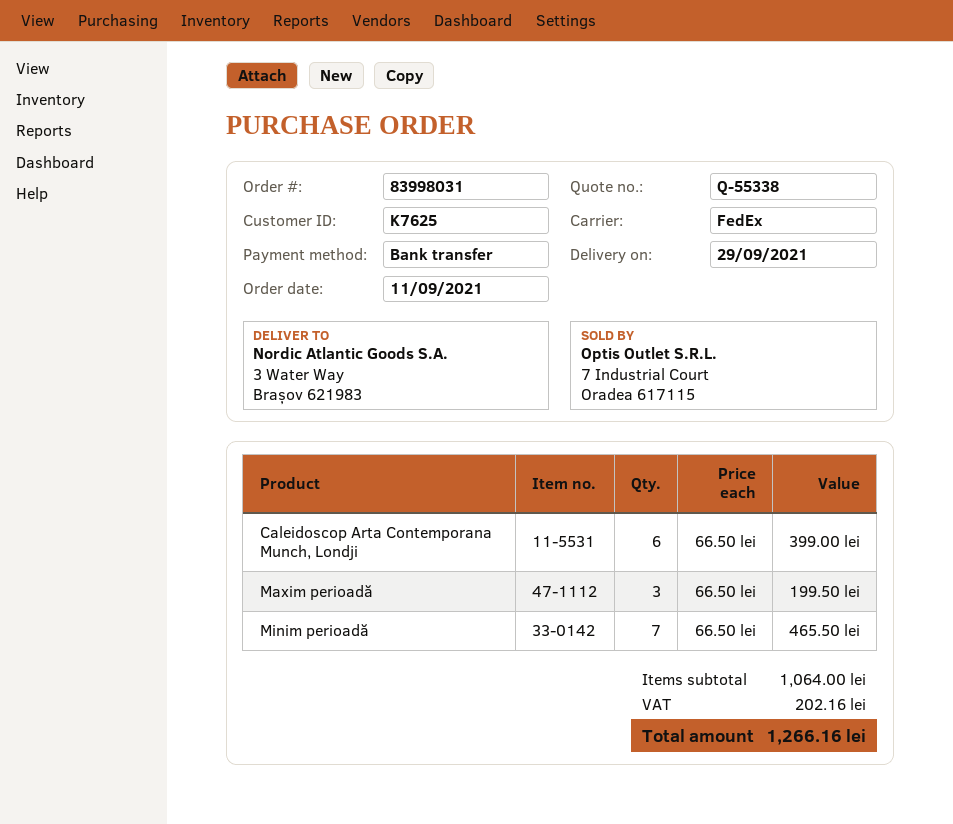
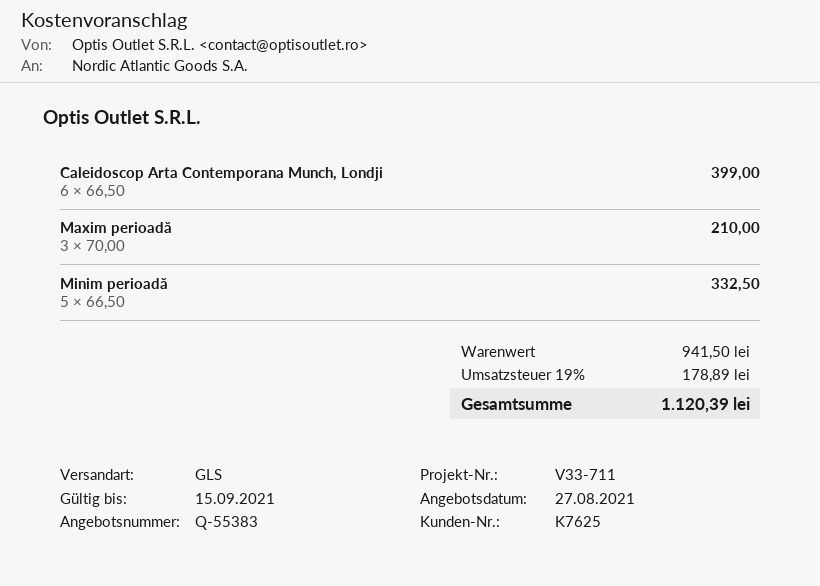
quote number: Q-55338 -> Q-55383
shipping method: FedEx -> GLS
Maxim perioadă: 3 x 66.50 = 199.50 -> 3 x 70.00 = 210.00
Minim perioadă: 7 x 66.50 = 465.50 -> 5 x 66.50 = 332.50
subtotal: 1064.00 -> 941.50
tax: 202.16 -> 178.89
total: 1266.16 -> 1120.39

